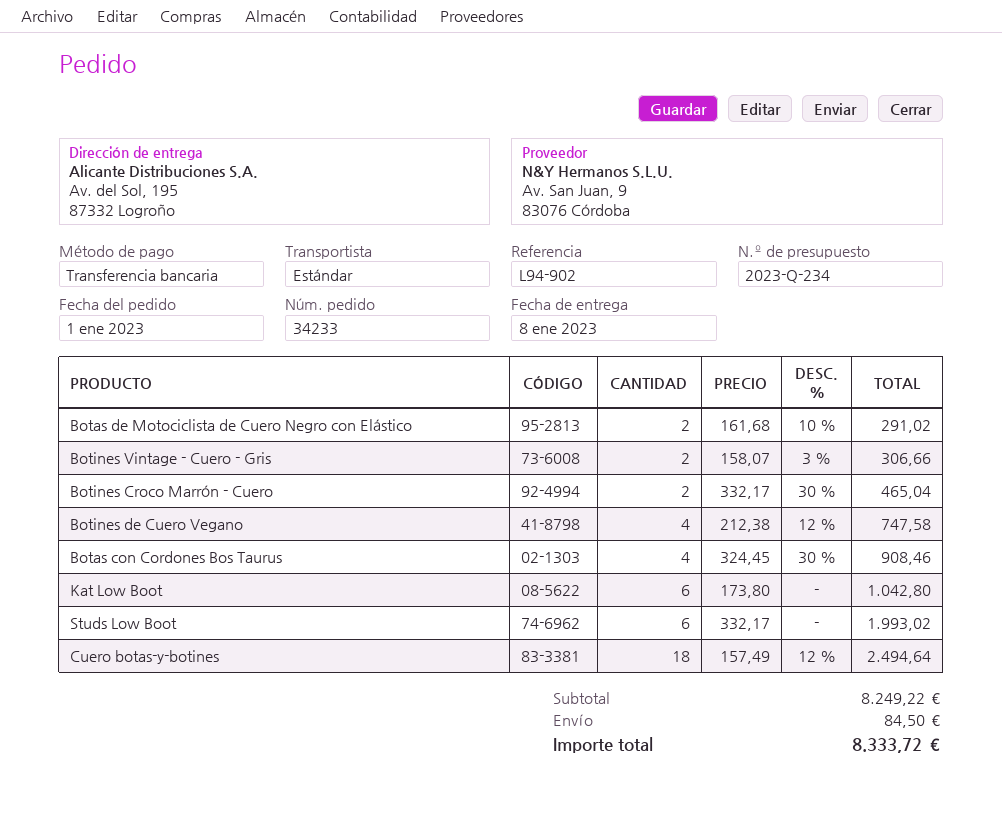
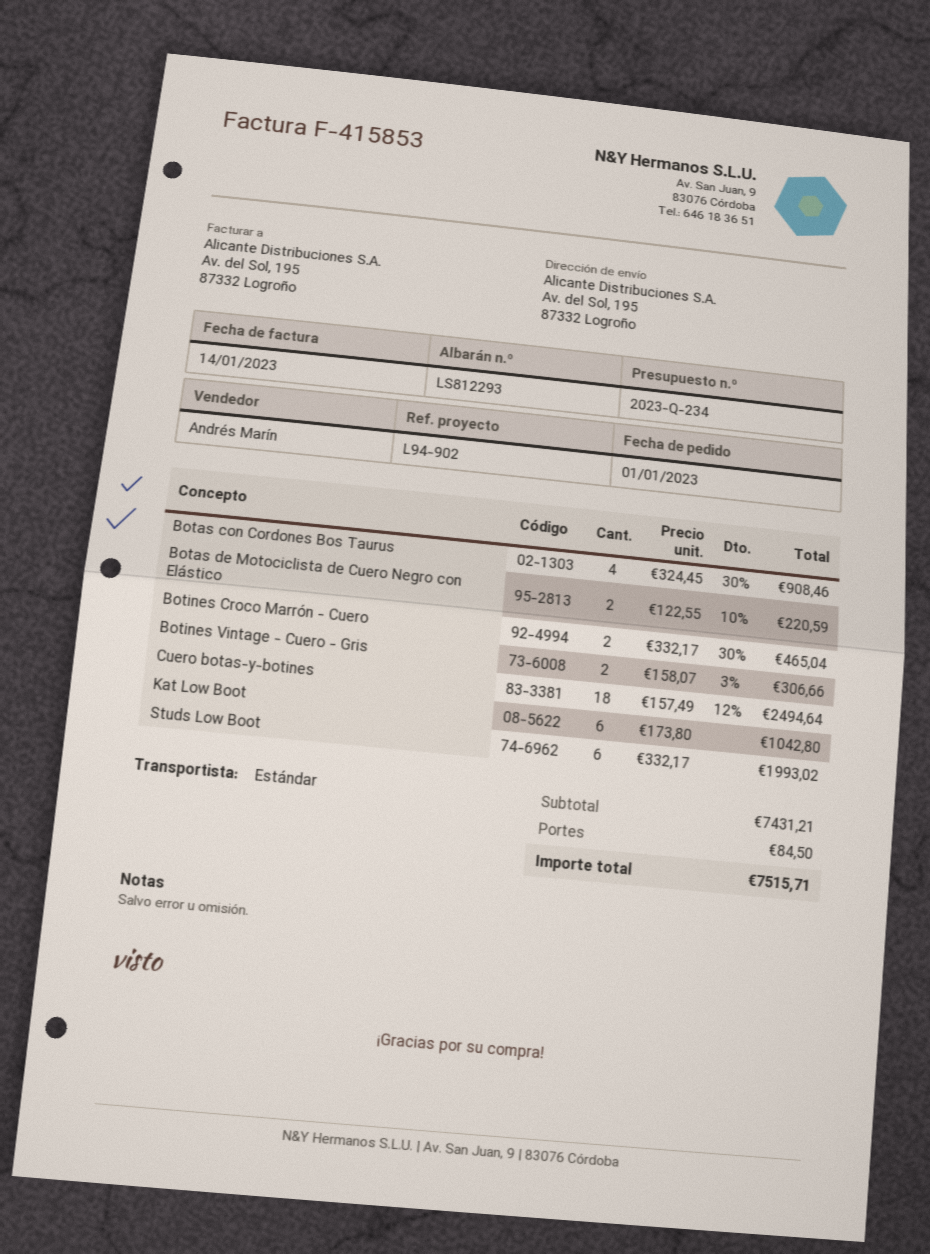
Botas de Motociclista de Cuero Negro con Elástico: 2 x 161.68 - 10% = 291.02 -> 2 x 122.55 - 10% = 220.59
Botines de Cuero Vegano: 4 x 212.38 - 12% = 747.58 -> none
subtotal: 8249.22 -> 7431.21
total: 8333.72 -> 7515.71

